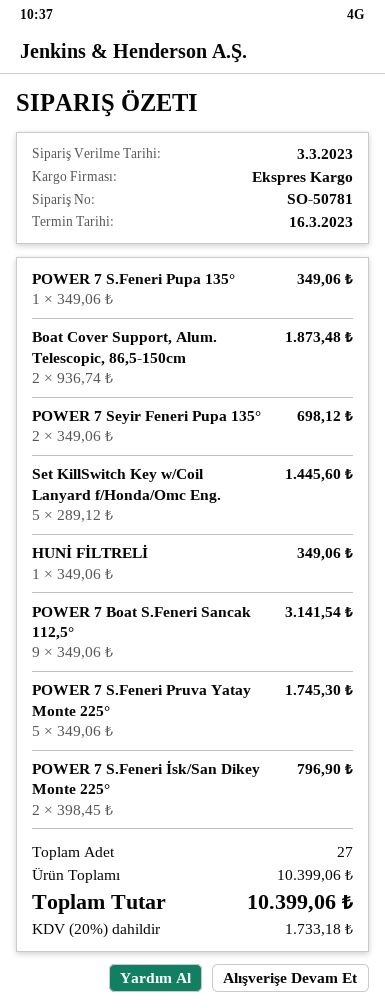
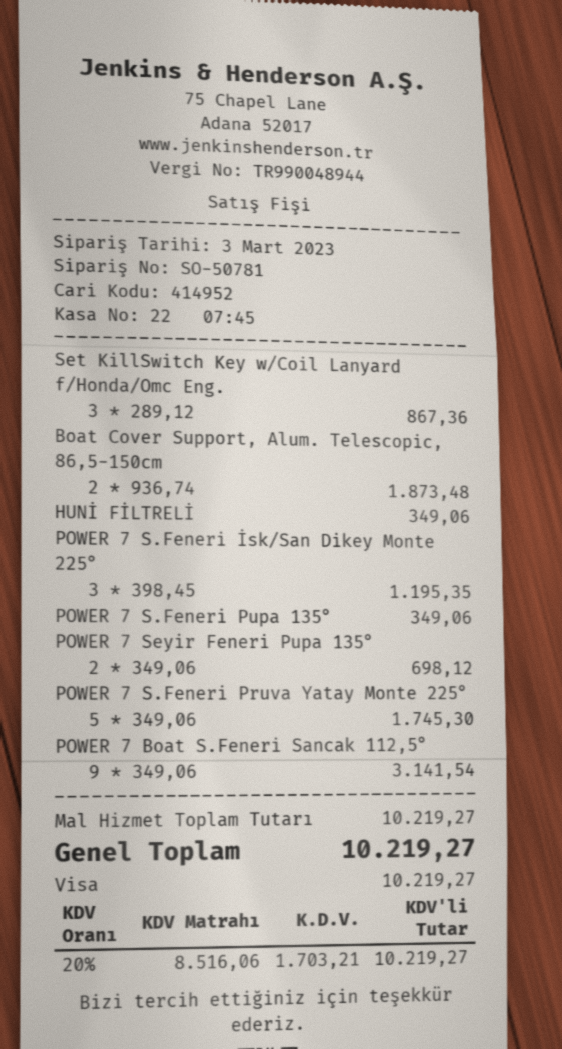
Set KillSwitch Key w/Coil Lanyard f/Honda/Omc Eng.: 5 x 289.12 = 1445.60 -> 3 x 289.12 = 867.36
POWER 7 S.Feneri İsk/San Dikey Monte 225°: 2 x 398.45 = 796.90 -> 3 x 398.45 = 1195.35
subtotal: 10399.06 -> 10219.27
tax: 20% = 1733.18 -> 20% = 1703.21
total: 10399.06 -> 10219.27

